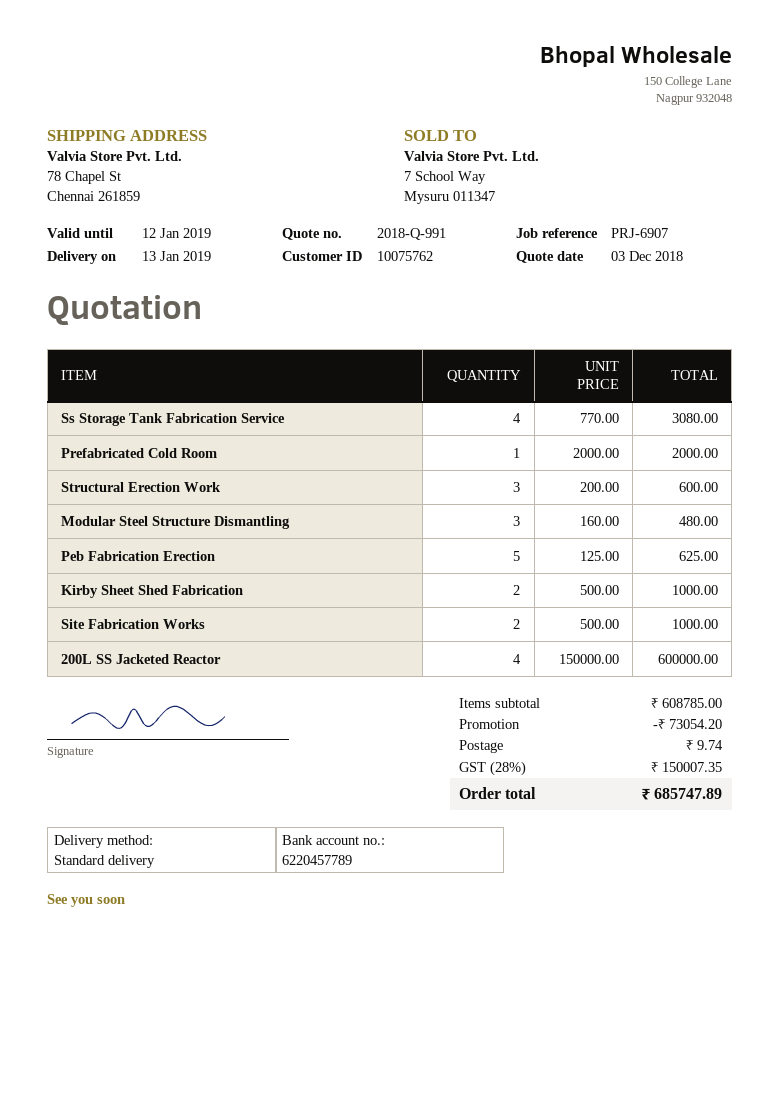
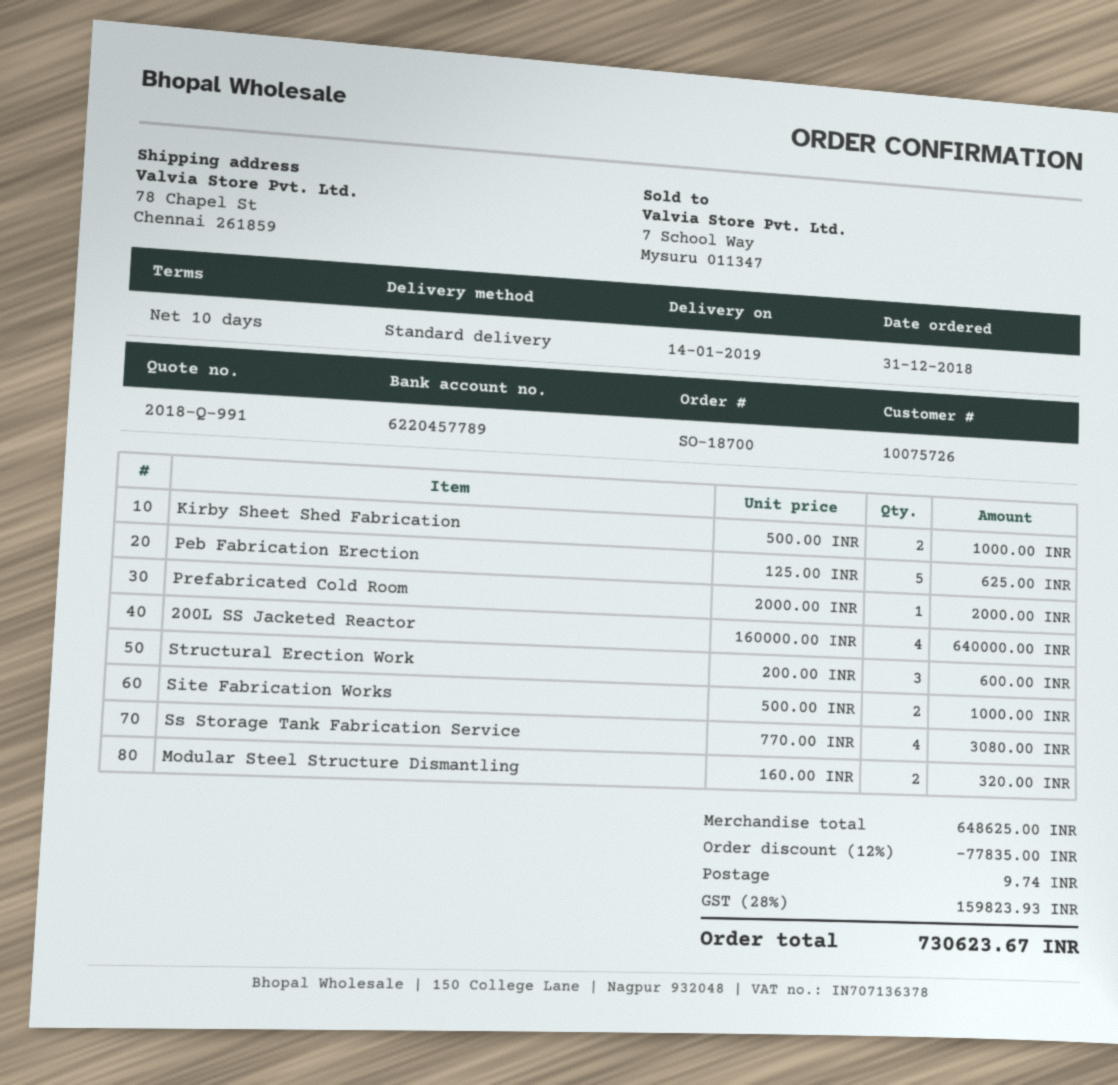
delivery date: 2019-01-13 -> 2019-01-14
customer number: 10075762 -> 10075726
Modular Steel Structure Dismantling: 3 x 160.00 = 480.00 -> 2 x 160.00 = 320.00
200L SS Jacketed Reactor: 4 x 150000.00 = 600000.00 -> 4 x 160000.00 = 640000.00
subtotal: 608785.00 -> 648625.00
discount: 73054.20 -> 77835.00
tax: 28% = 150007.35 -> 28% = 159823.93
total: 685747.89 -> 730623.67

